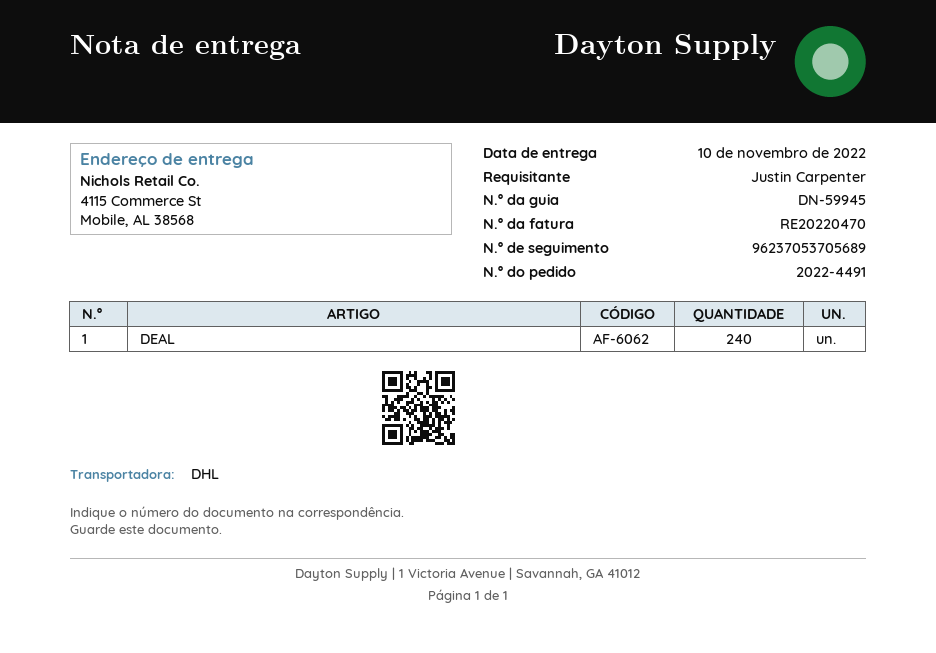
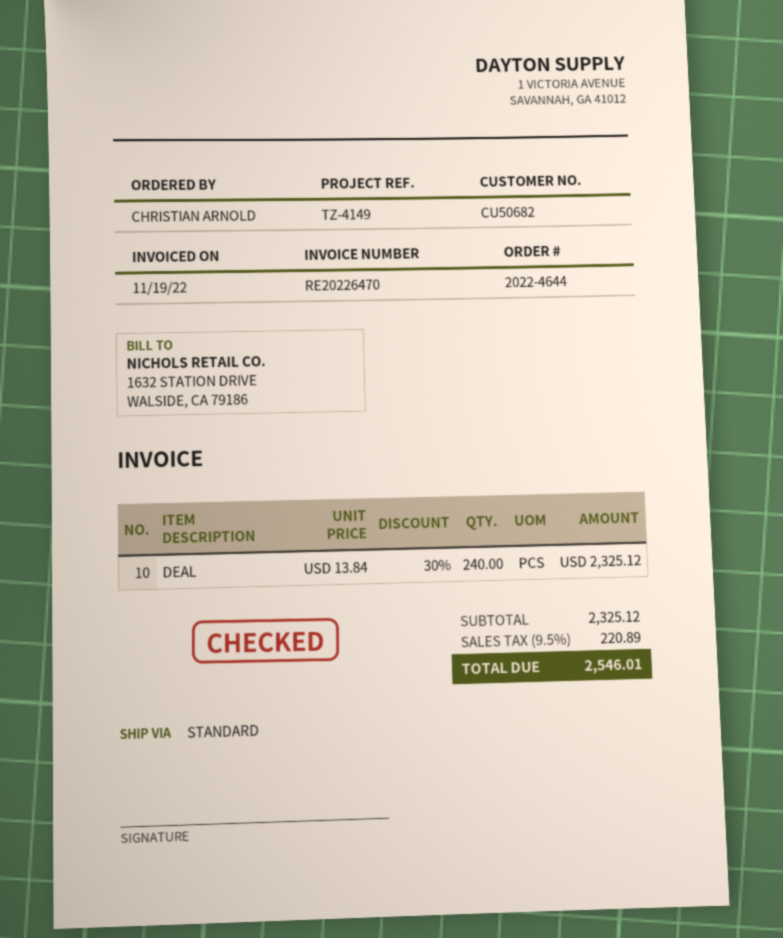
order number: 2022-4491 -> 2022-4644
invoice number: RE20220470 -> RE20226470
ordered by: Justin Carpenter -> CHRISTIAN ARNOLD
shipping method: DHL -> standard

